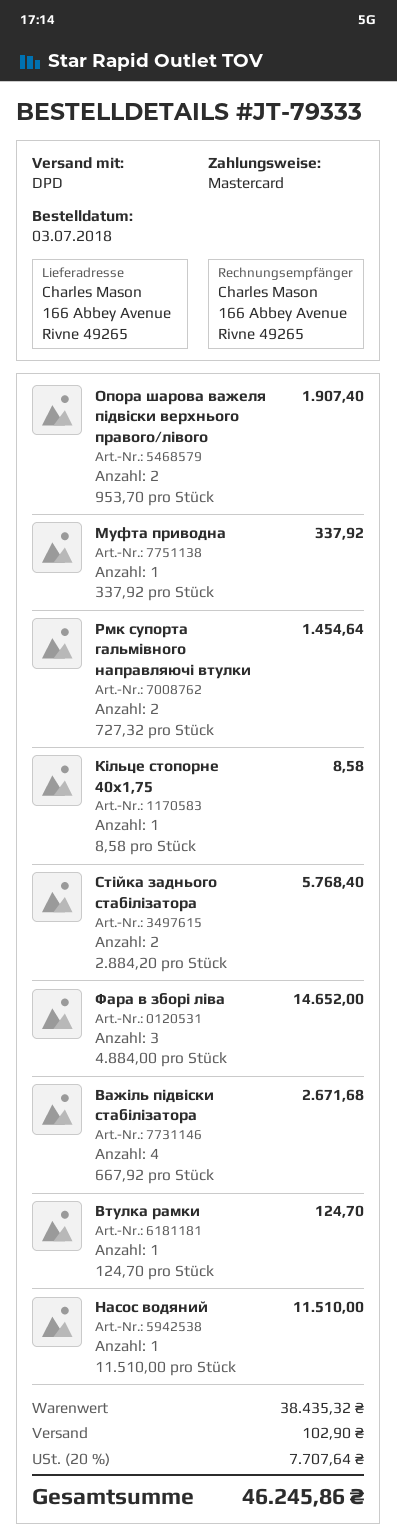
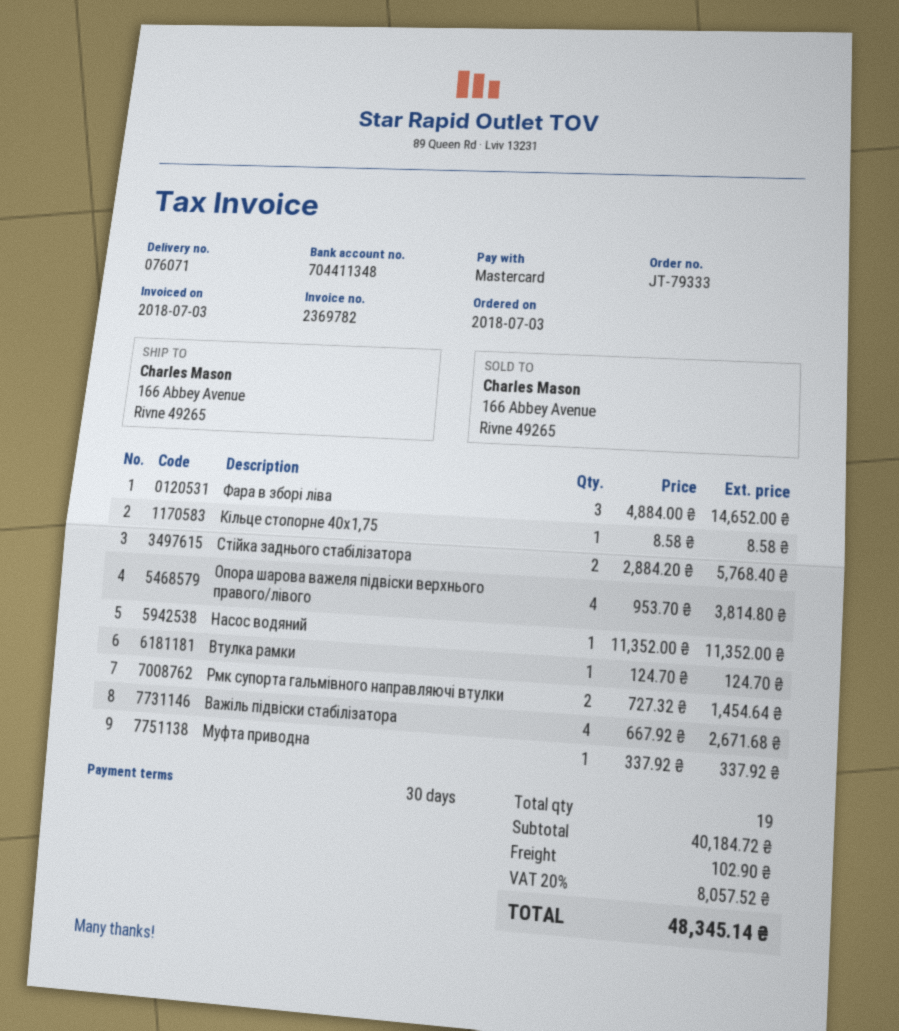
Опора шарова важеля підвіски верхнього правого/лівого: 2 x 953.70 = 1907.40 -> 4 x 953.70 = 3814.80
Насос водяний: 1 x 11510.00 = 11510.00 -> 1 x 11352.00 = 11352.00
subtotal: 38435.32 -> 40184.72
tax: 20% = 7707.64 -> 20% = 8057.52
total: 46245.86 -> 48345.14

